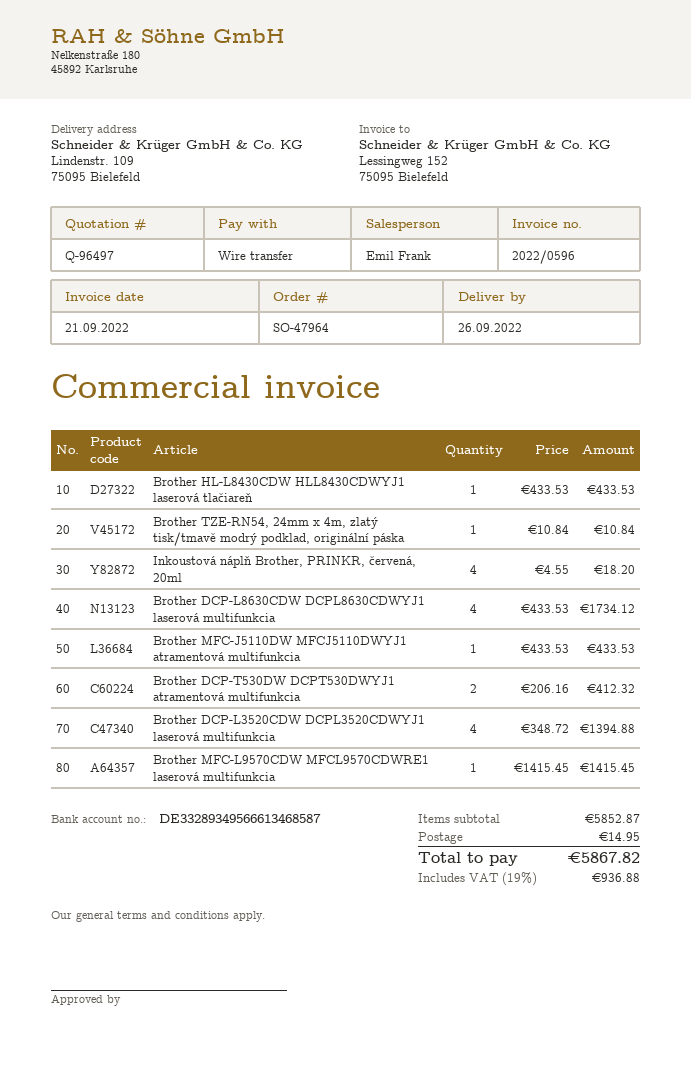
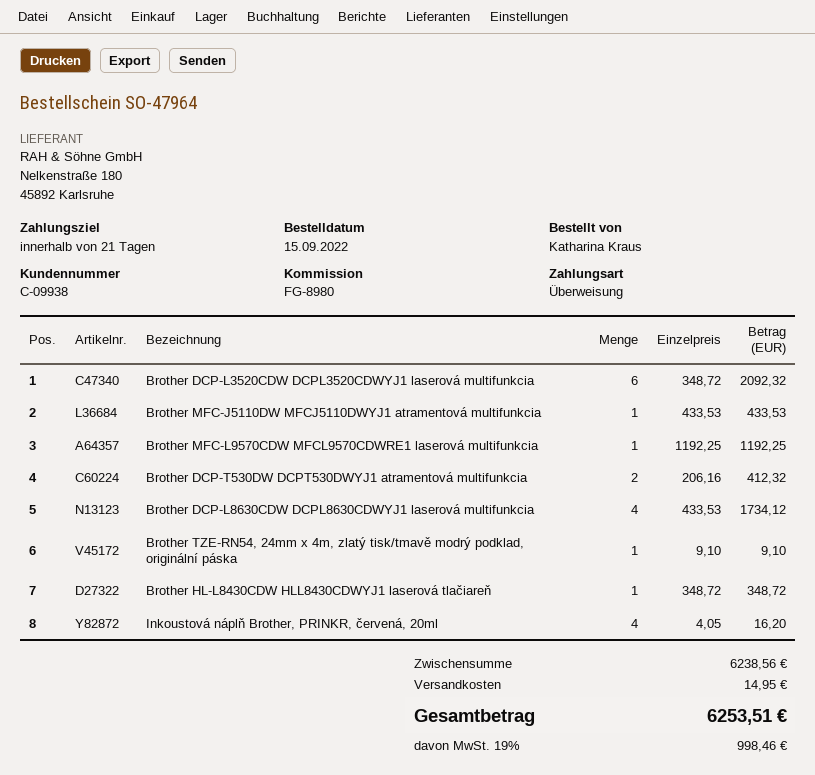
Brother HL-L8430CDW HLL8430CDWYJ1 laserová tlačiareň: 1 x 433.53 = 433.53 -> 1 x 348.72 = 348.72
Brother TZE-RN54, 24mm x 4m, zlatý tisk/tmavě modrý podklad, originální páska: 1 x 10.84 = 10.84 -> 1 x 9.10 = 9.10
Inkoustová náplň Brother, PRINKR, červená, 20ml: 4 x 4.55 = 18.20 -> 4 x 4.05 = 16.20
Brother DCP-L3520CDW DCPL3520CDWYJ1 laserová multifunkcia: 4 x 348.72 = 1394.88 -> 6 x 348.72 = 2092.32
Brother MFC-L9570CDW MFCL9570CDWRE1 laserová multifunkcia: 1 x 1415.45 = 1415.45 -> 1 x 1192.25 = 1192.25
subtotal: 5852.87 -> 6238.56
tax: 19% = 936.88 -> 19% = 998.46
total: 5867.82 -> 6253.51

